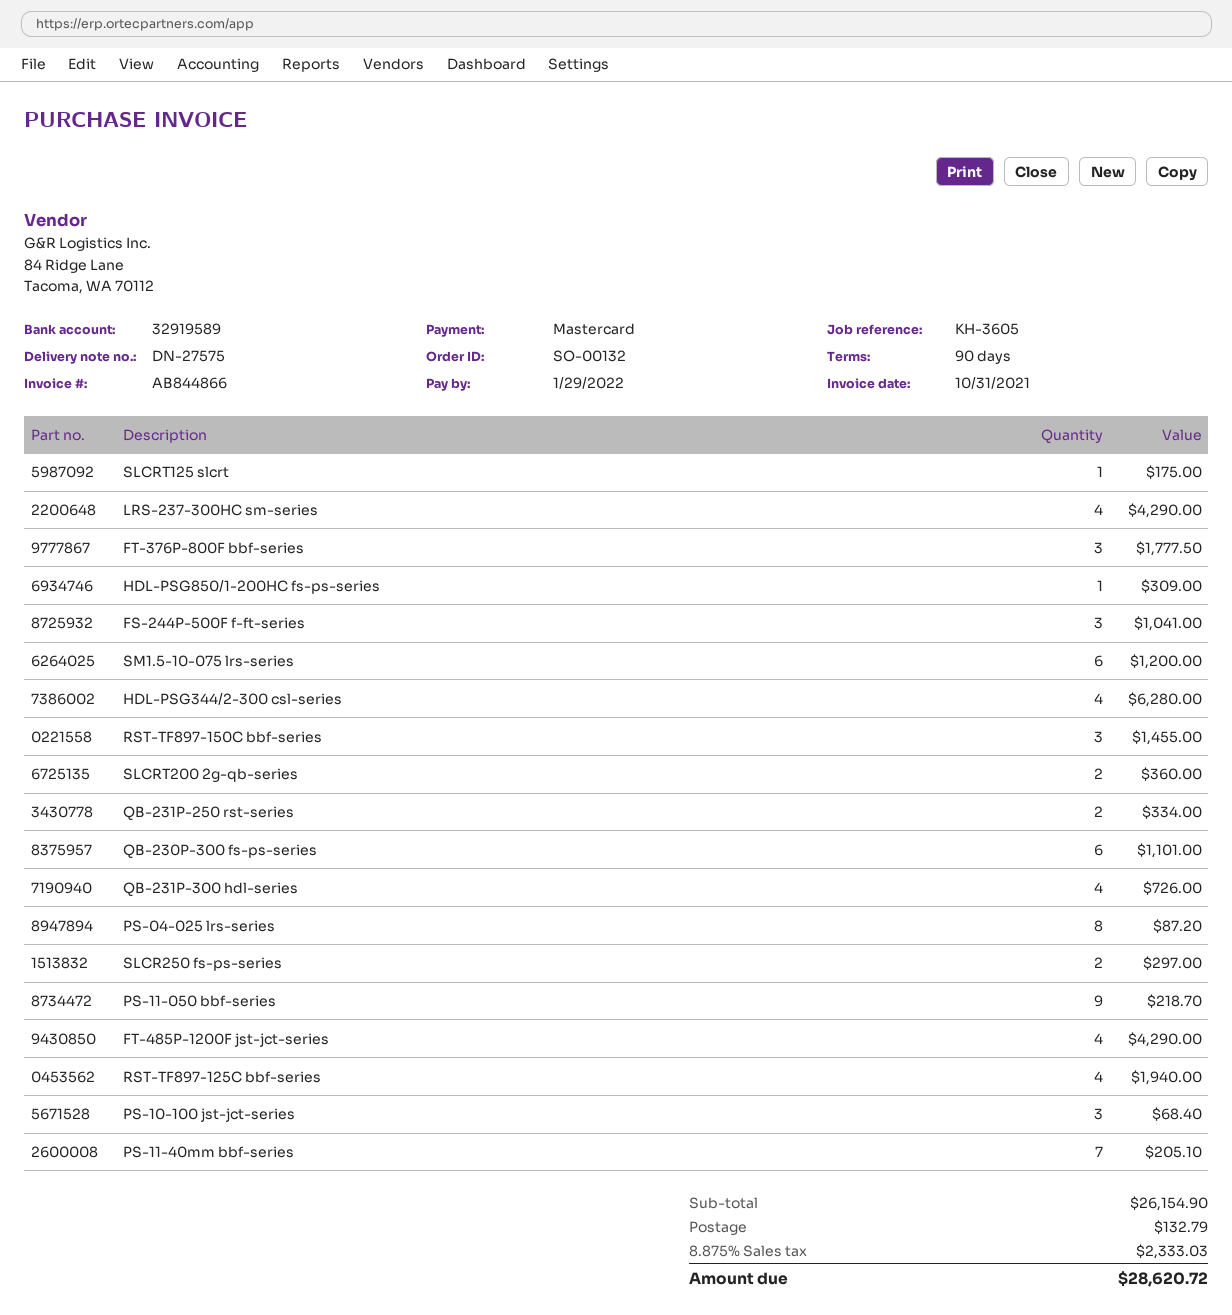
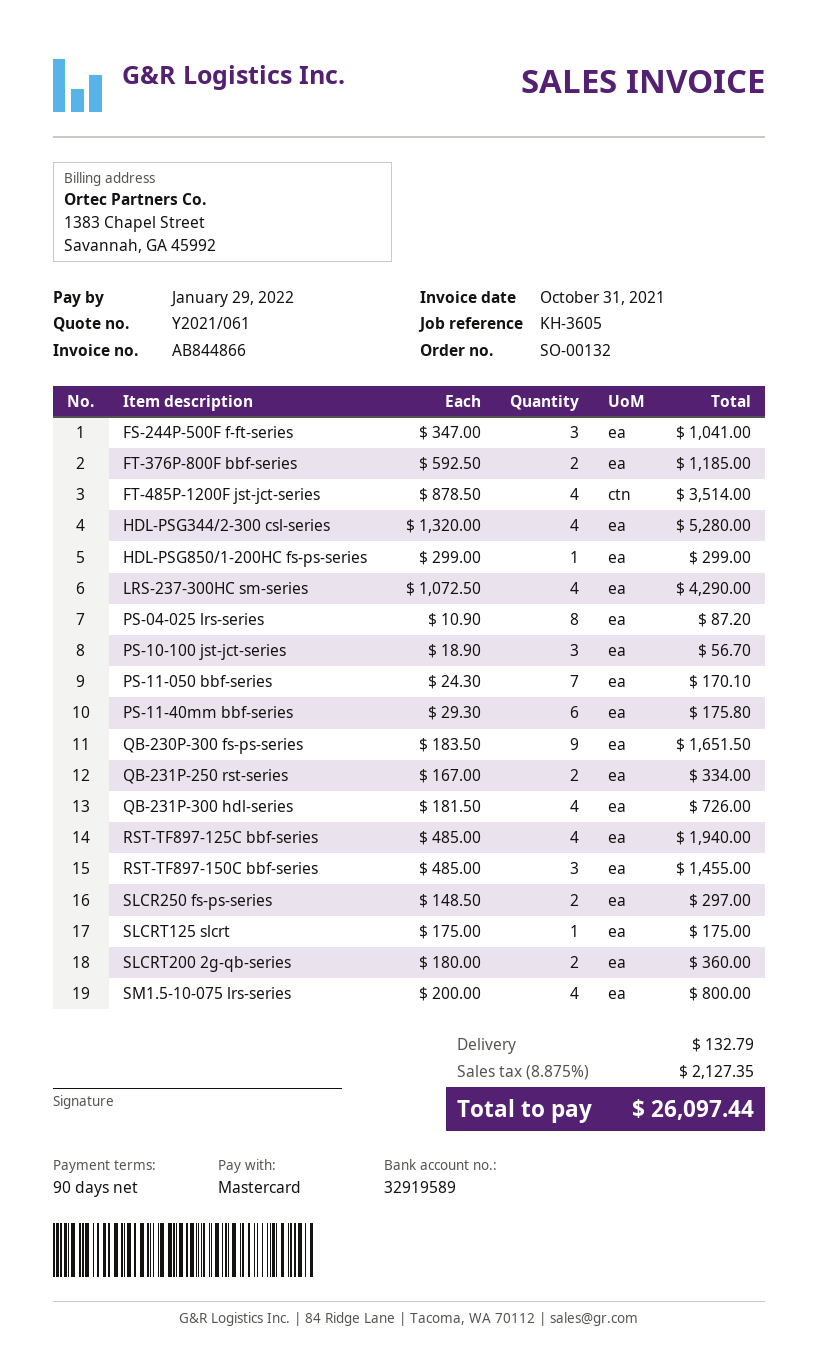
FT-376P-800F bbf-series: 3 for 1777.50 -> 2 for 1185.00
HDL-PSG850/1-200HC fs-ps-series: 1 for 309.00 -> 1 for 299.00
SM1.5-10-075 lrs-series: 6 for 1200.00 -> 4 for 800.00
HDL-PSG344/2-300 csl-series: 4 for 6280.00 -> 4 for 5280.00
QB-230P-300 fs-ps-series: 6 for 1101.00 -> 9 for 1651.50
PS-11-050 bbf-series: 9 for 218.70 -> 7 for 170.10
FT-485P-1200F jst-jct-series: 4 for 4290.00 -> 4 for 3514.00
PS-10-100 jst-jct-series: 3 for 68.40 -> 3 for 56.70
PS-11-40mm bbf-series: 7 for 205.10 -> 6 for 175.80
tax: 8.875% = 2333.03 -> 8.875% = 2127.35
total: 28620.72 -> 26097.44

